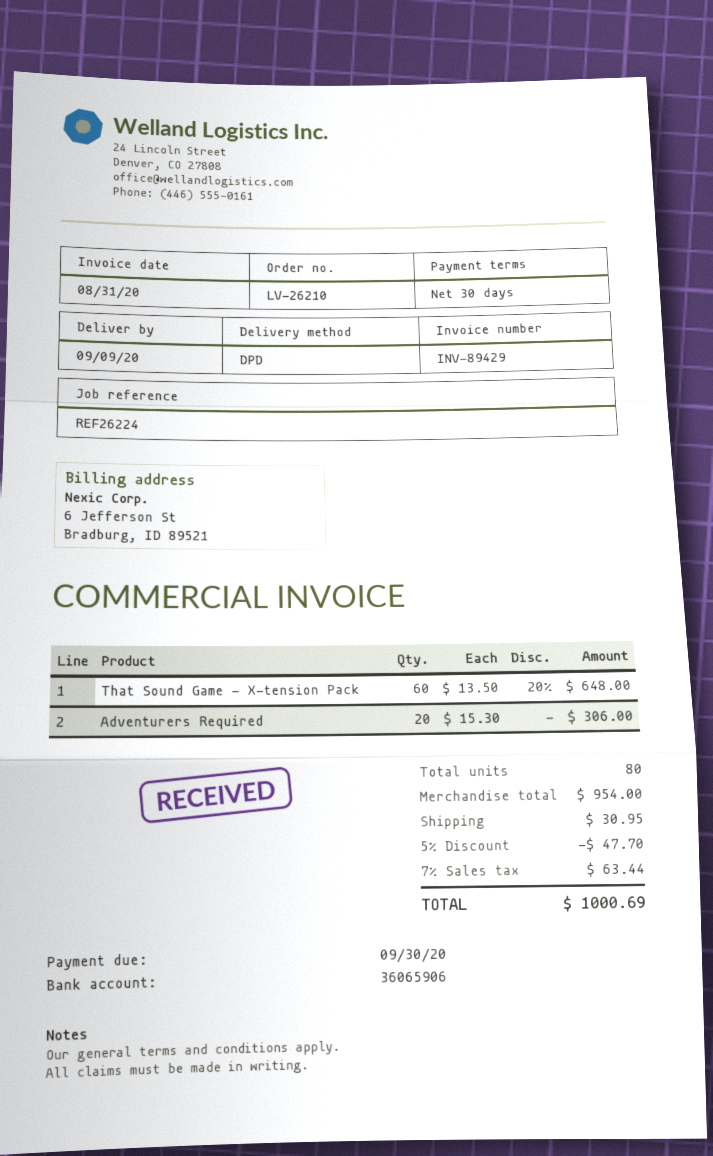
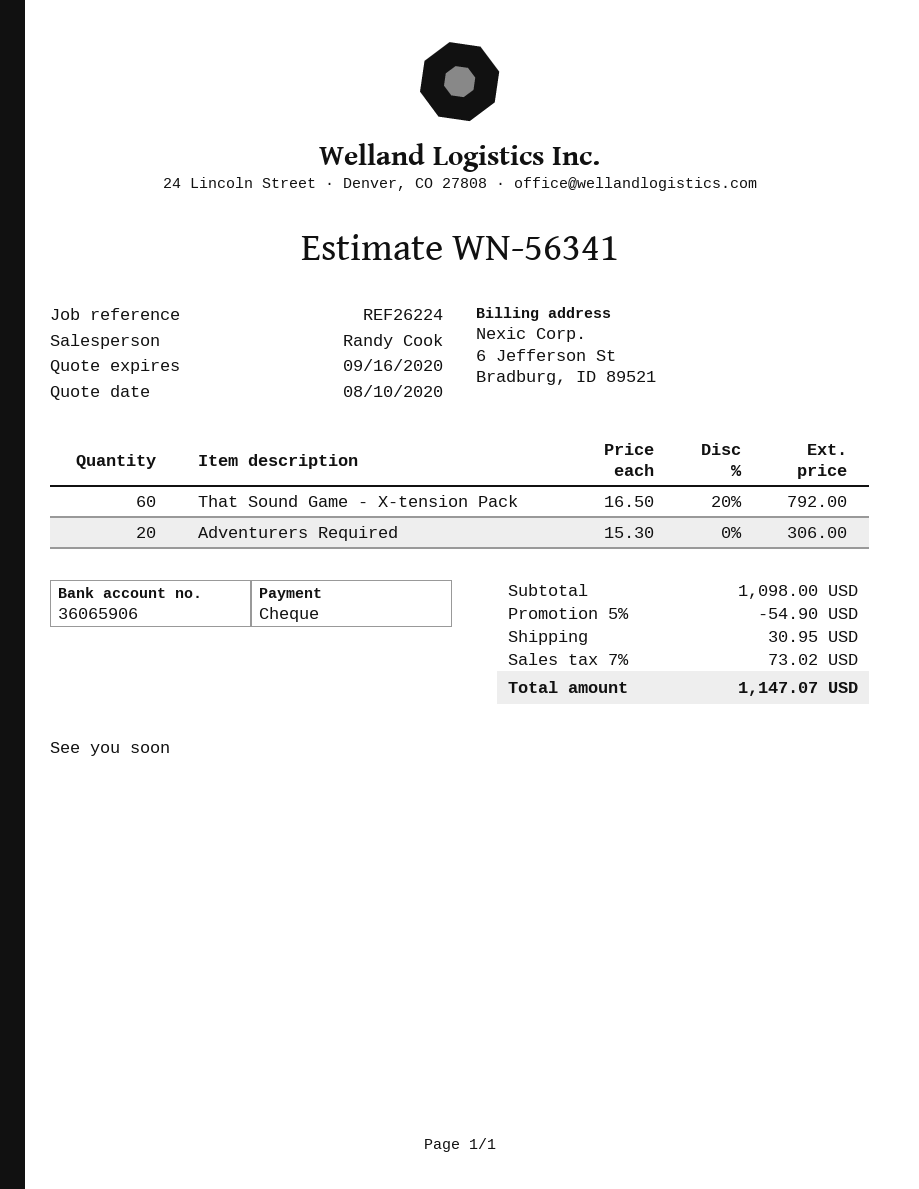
That Sound Game - X-tension Pack: 60 x 13.50 - 20% = 648.00 -> 60 x 16.50 - 20% = 792.00
subtotal: 954.00 -> 1098.00
discount: 5% = 47.70 -> 5% = 54.90
tax: 7% = 63.44 -> 7% = 73.02
total: 1000.69 -> 1147.07

